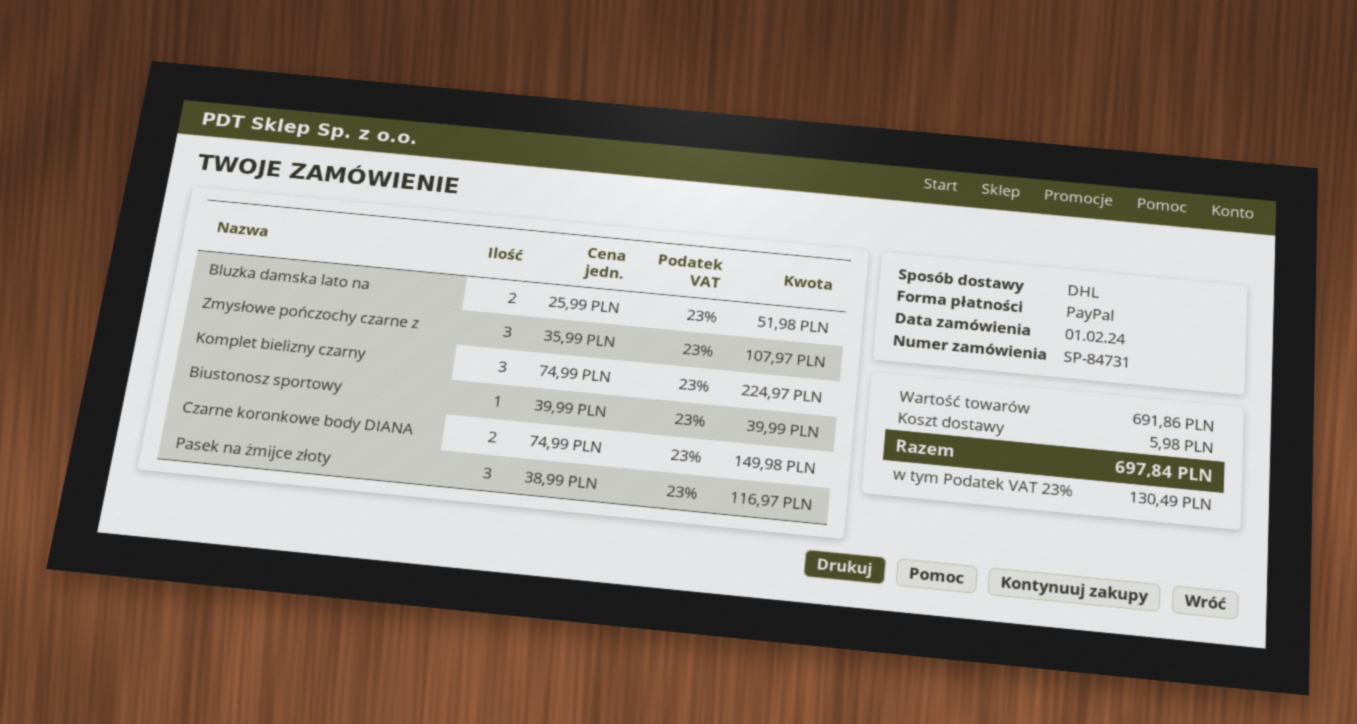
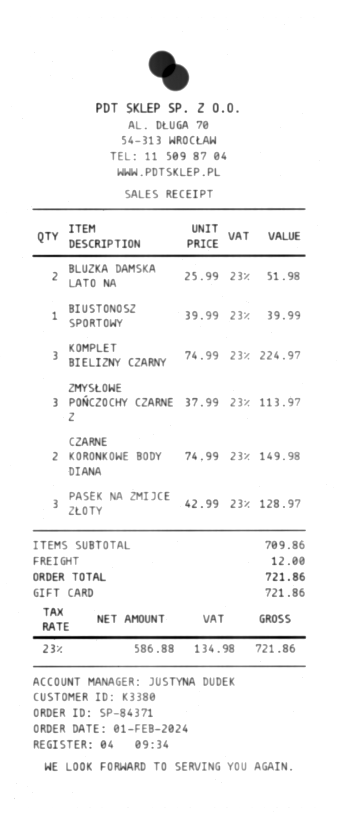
order number: SP-84731 -> SP-84371
payment method: PayPal -> gift card
Zmysłowe pończochy czarne z: 3 x 35.99 = 107.97 -> 3 x 37.99 = 113.97
Pasek na żmijce złoty: 3 x 38.99 = 116.97 -> 3 x 42.99 = 128.97
subtotal: 691.86 -> 709.86
shipping: 5.98 -> 12.00
tax: 23% = 130.49 -> 23% = 134.98
total: 697.84 -> 721.86

